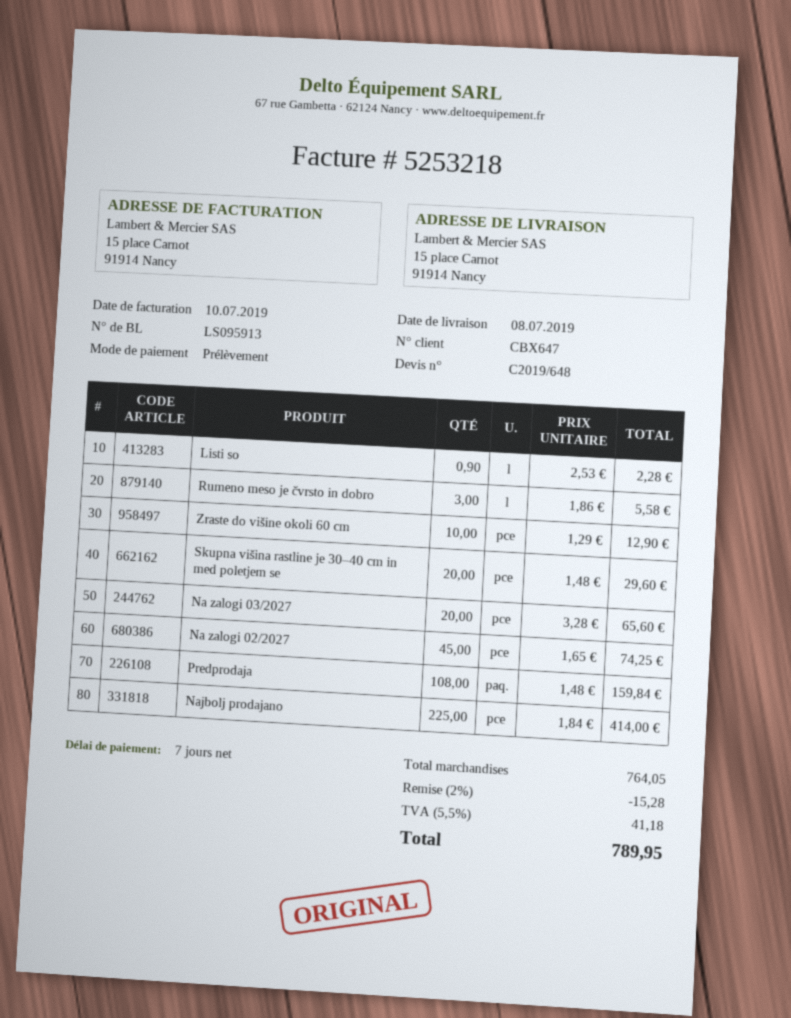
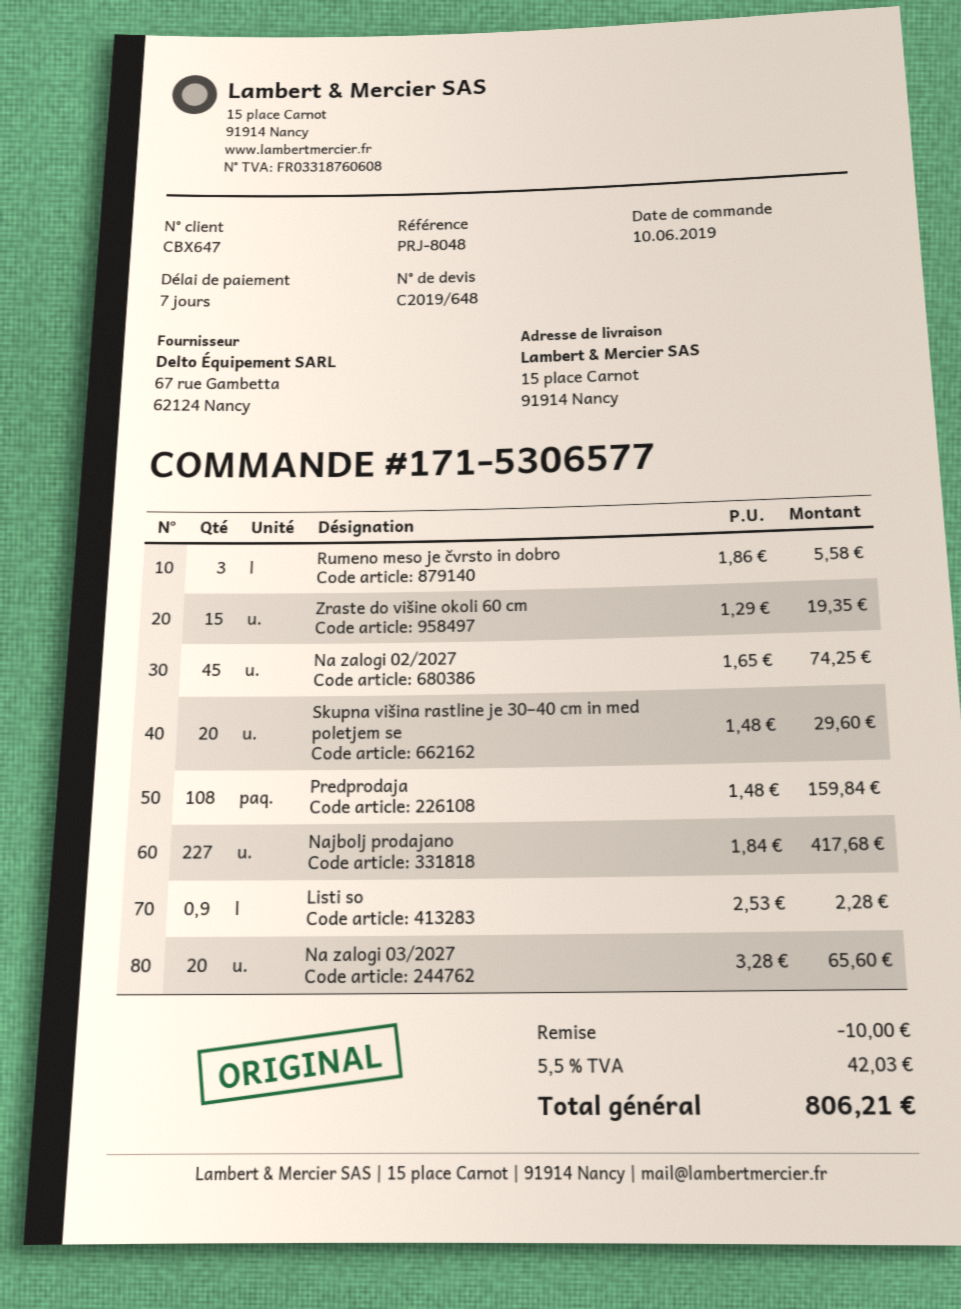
Zraste do višine okoli 60 cm: 10 x 1.29 = 12.90 -> 15 x 1.29 = 19.35
Najbolj prodajano: 225 x 1.84 = 414.00 -> 227 x 1.84 = 417.68
discount: 15.28 -> 10.00
tax: 5.5% = 41.18 -> 5.5% = 42.03
total: 789.95 -> 806.21

